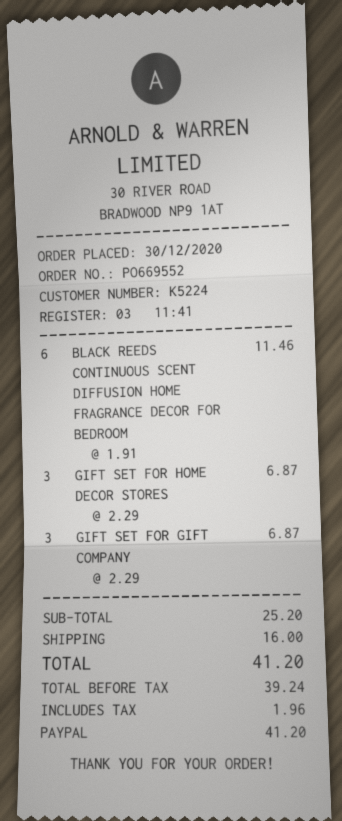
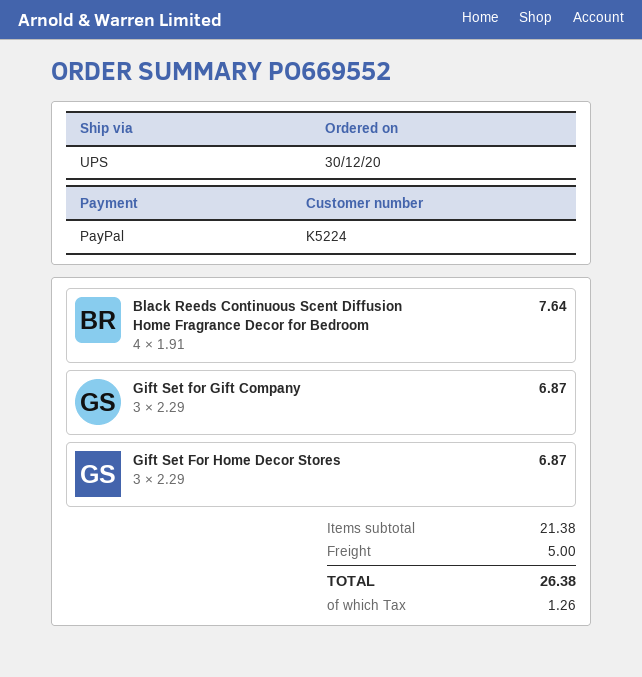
BLACK REEDS CONTINUOUS SCENT DIFFUSION HOME FRAGRANCE DECOR FOR BEDROOM: 6 x 1.91 = 11.46 -> 4 x 1.91 = 7.64
subtotal: 25.20 -> 21.38
shipping: 16.00 -> 5.00
tax: 1.96 -> 1.26
total: 41.20 -> 26.38

